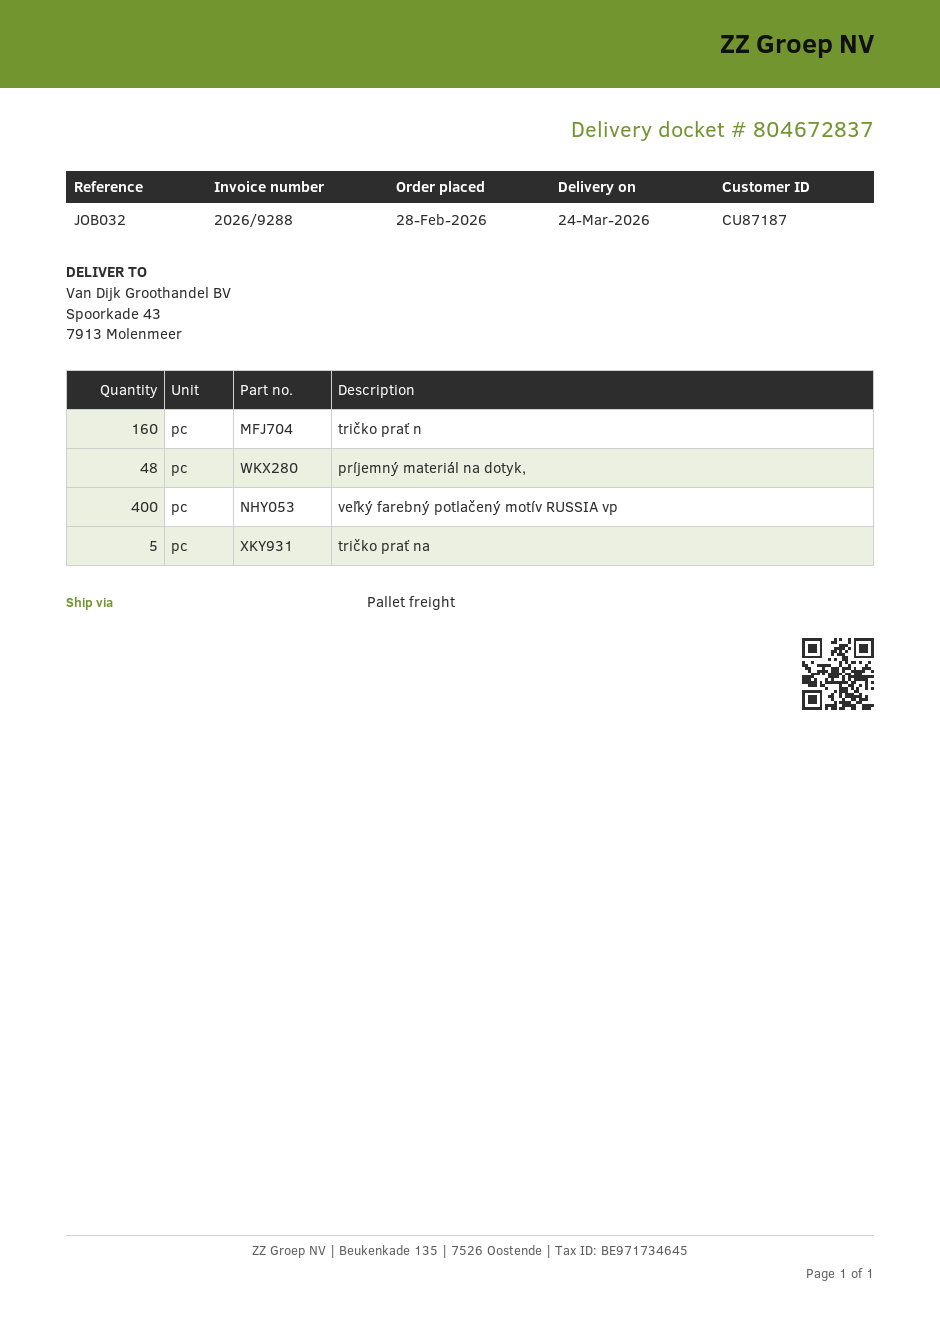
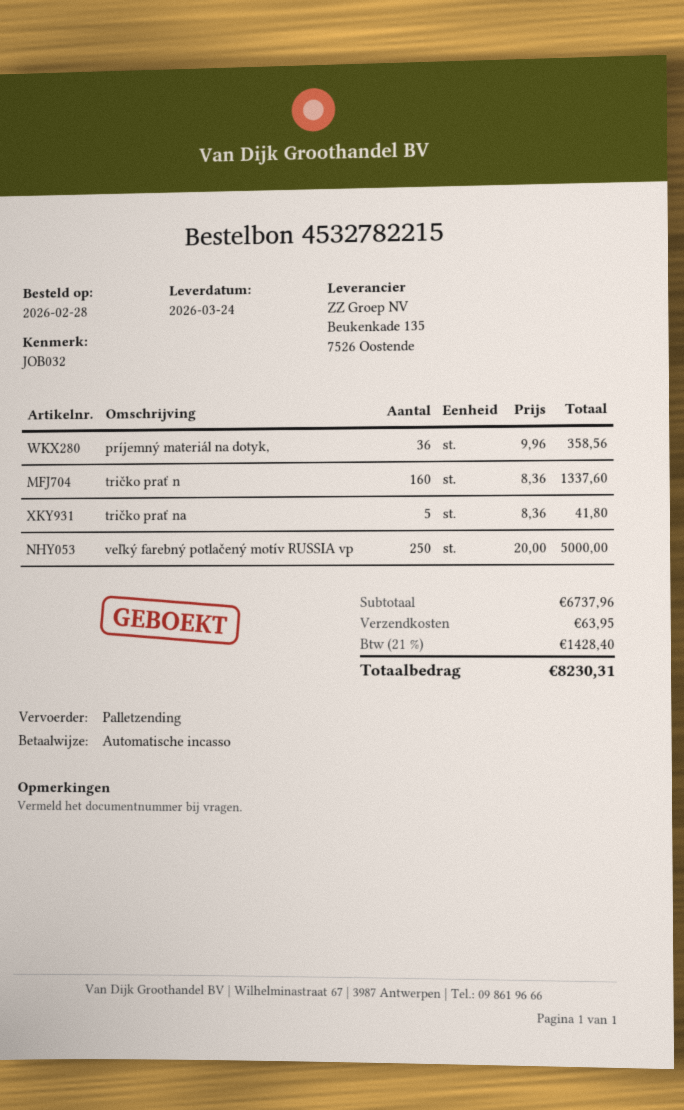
príjemný materiál na dotyk,: 48 -> 36
veľký farebný potlačený motív RUSSIA vp: 400 -> 250

